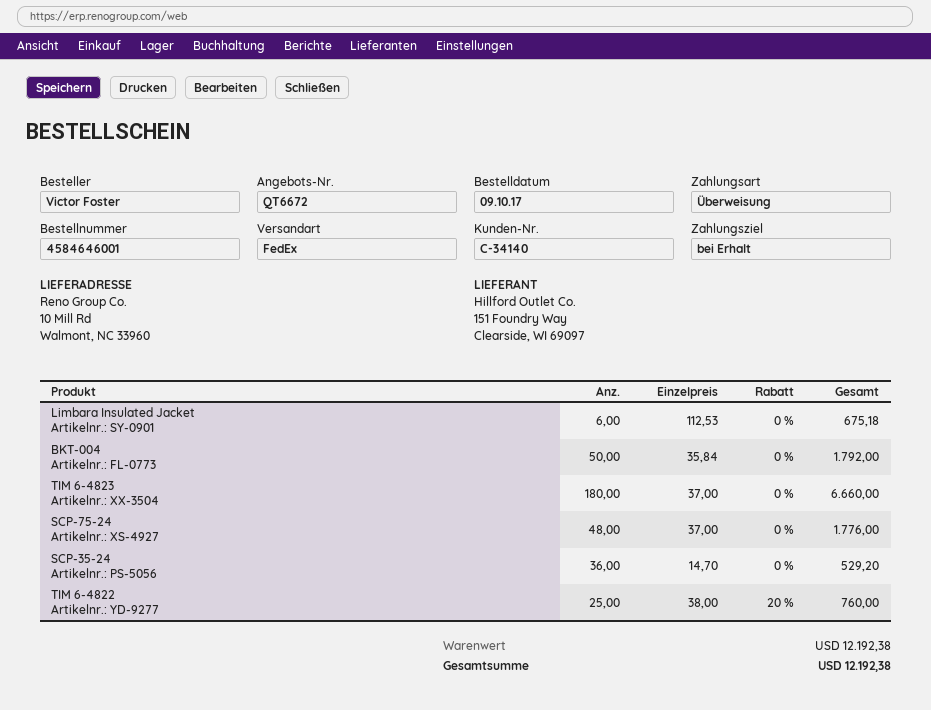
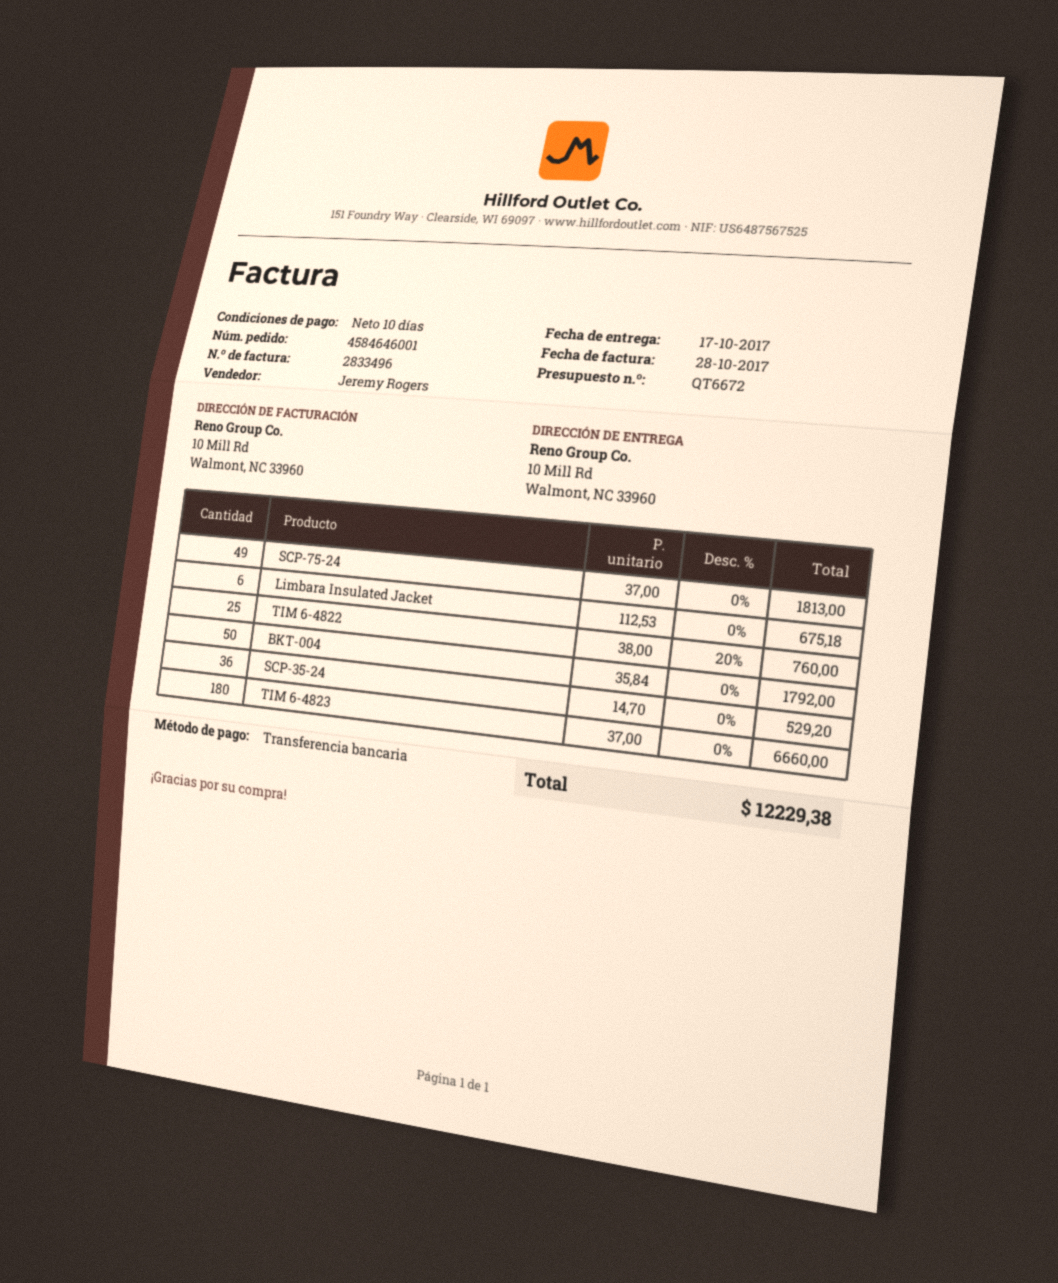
payment terms: on receipt -> 10 days
SCP-75-24: 48 x 37.00 = 1776.00 -> 49 x 37.00 = 1813.00
total: 12192.38 -> 12229.38

